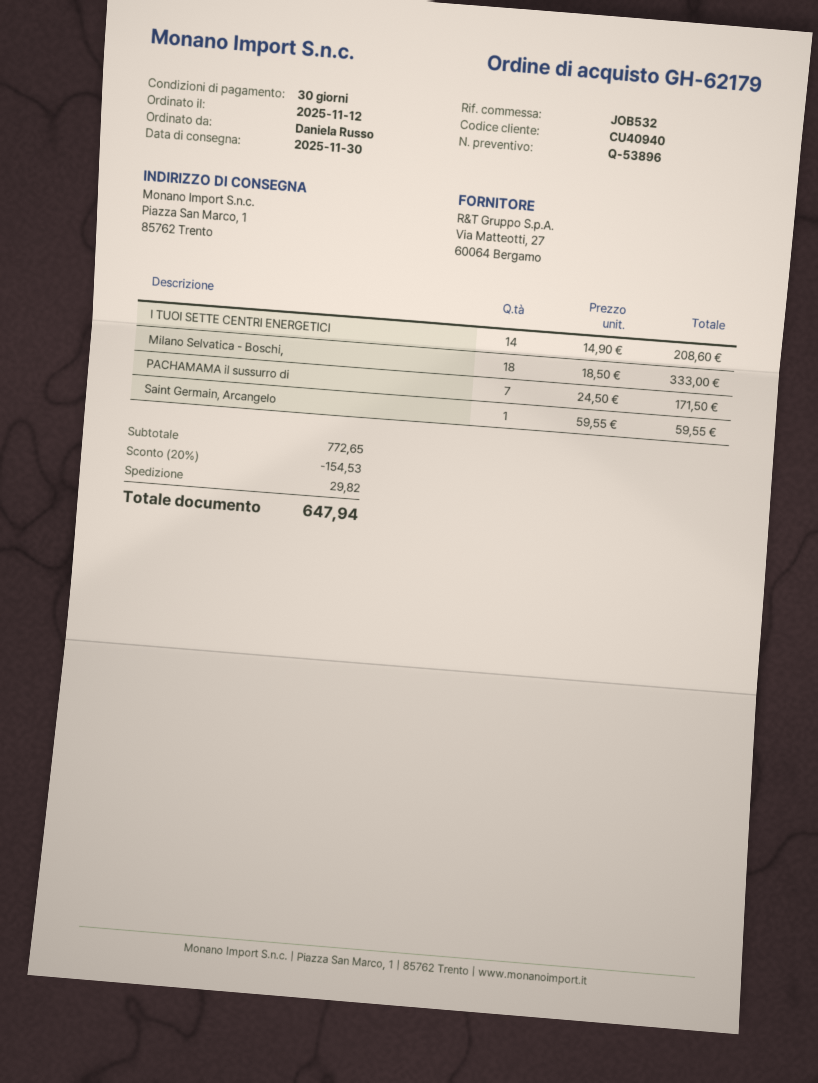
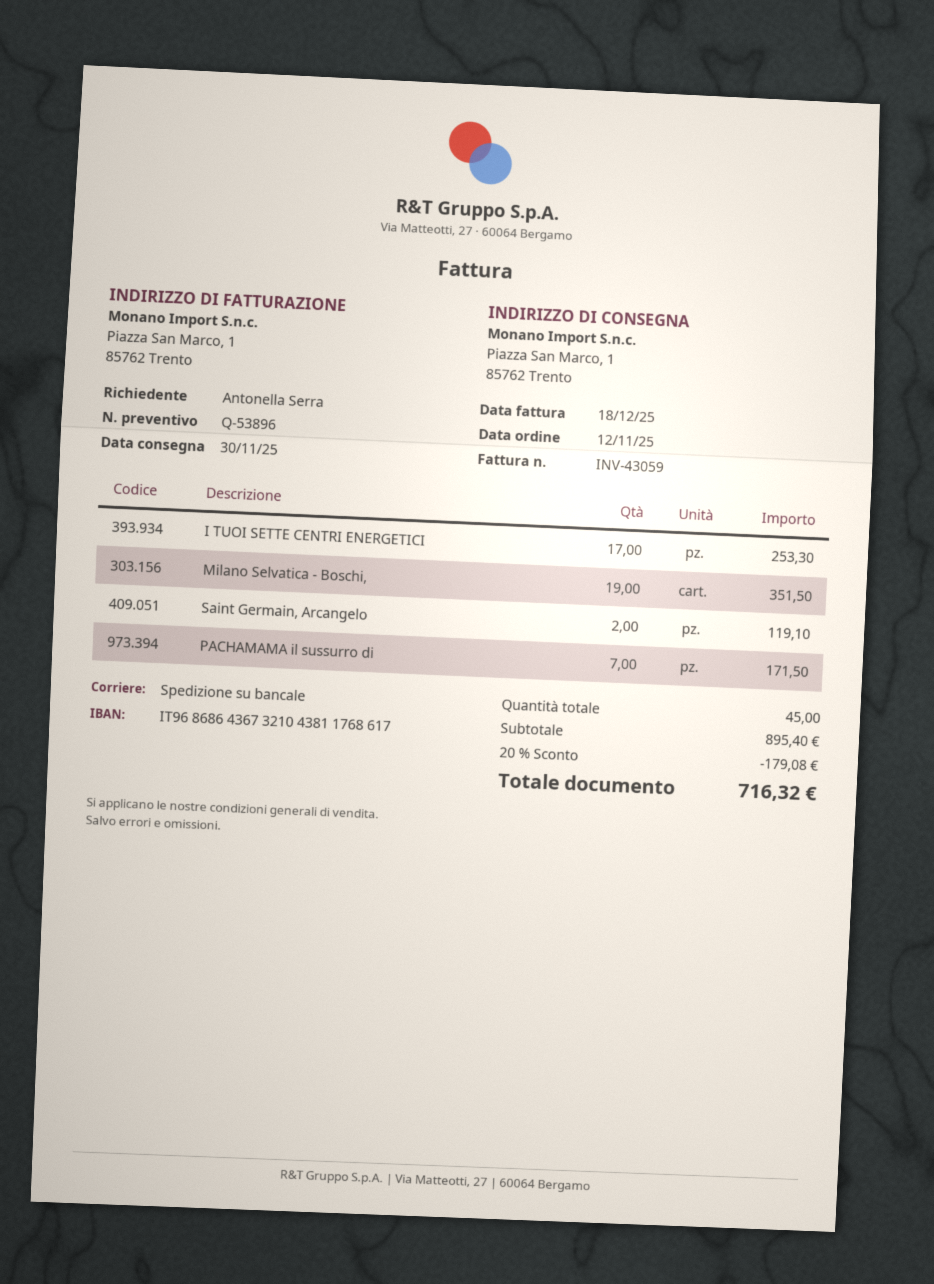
ordered by: Daniela Russo -> Antonella Serra
I TUOI SETTE CENTRI ENERGETICI: 14 for 208.60 -> 17 for 253.30
Milano Selvatica - Boschi,: 18 for 333.00 -> 19 for 351.50
Saint Germain, Arcangelo: 1 for 59.55 -> 2 for 119.10
subtotal: 772.65 -> 895.40
discount: 20% = 154.53 -> 20% = 179.08
shipping: 29.82 -> none
total: 647.94 -> 716.32

